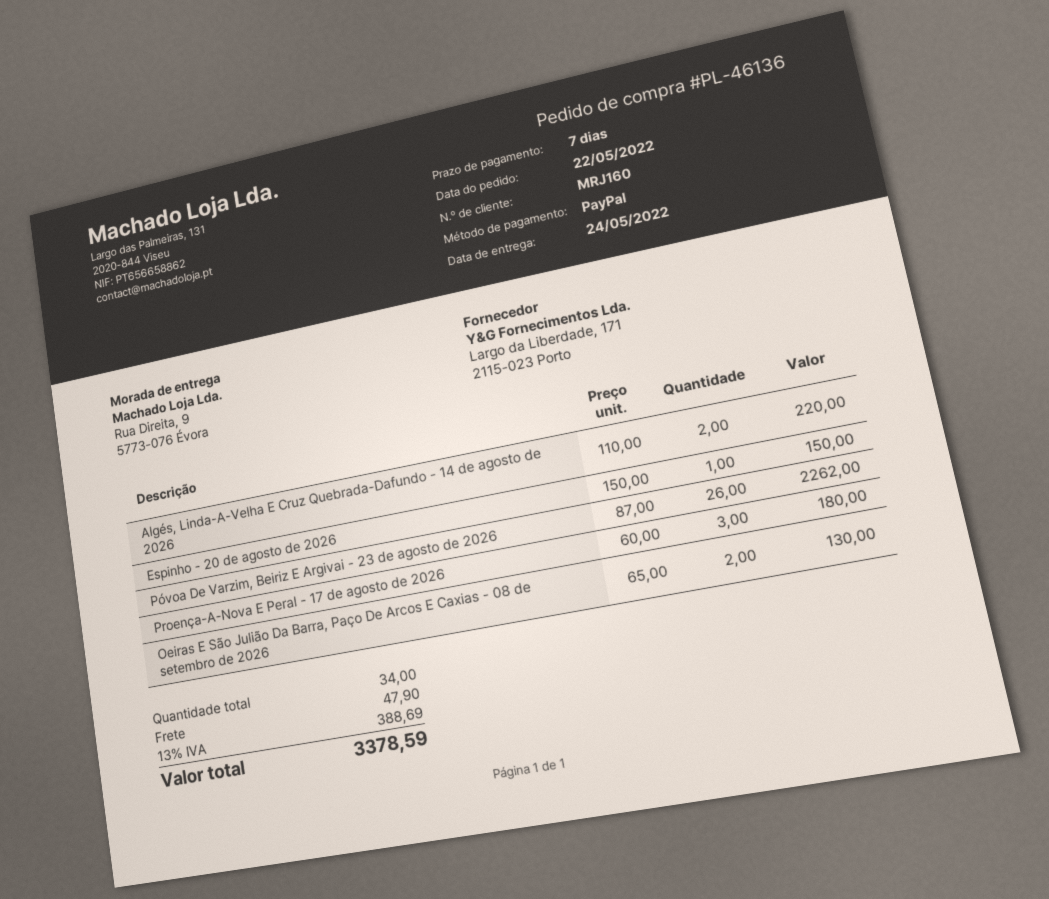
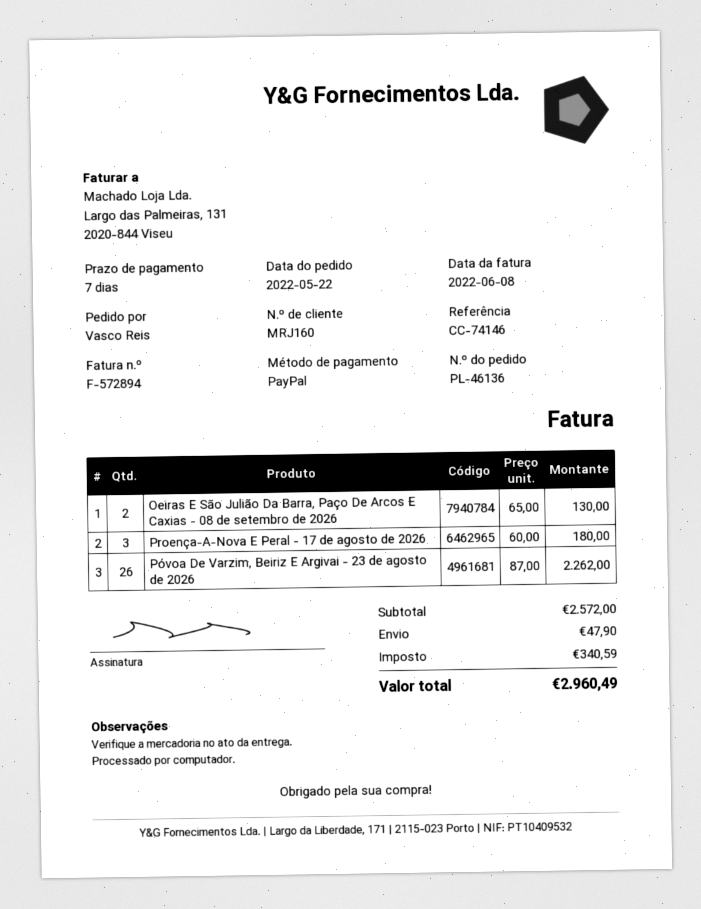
Algés, Linda-A-Velha E Cruz Quebrada-Dafundo - 14 de agosto de 2026: 2 x 110.00 = 220.00 -> none
Espinho - 20 de agosto de 2026: 1 x 150.00 = 150.00 -> none
tax: 388.69 -> 340.59
total: 3378.59 -> 2960.49

